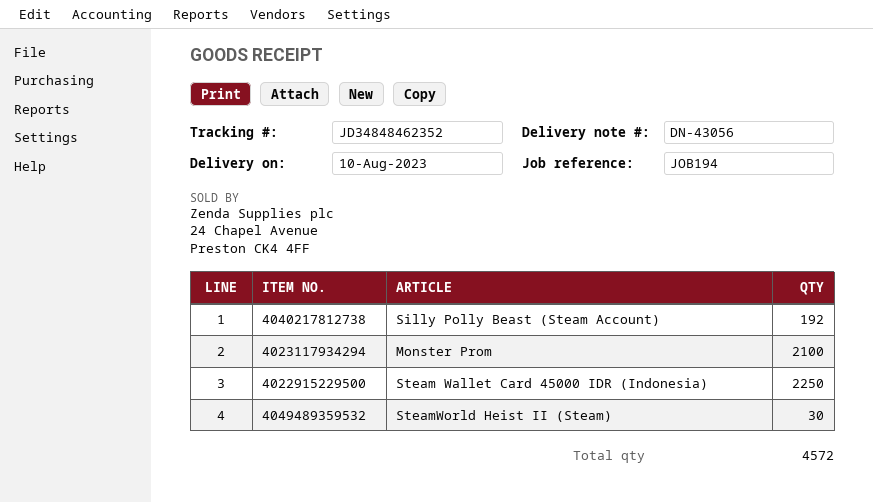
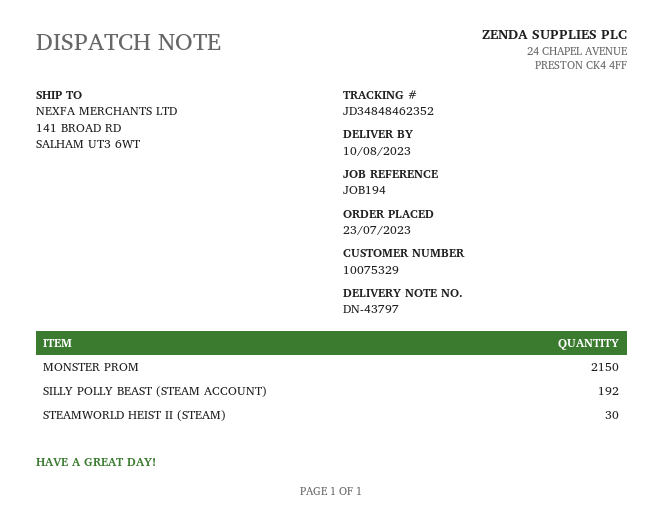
delivery note number: DN-43056 -> DN-43797
Monster Prom: 2100 -> 2150
Steam Wallet Card 45000 IDR (Indonesia): 2250 -> none

